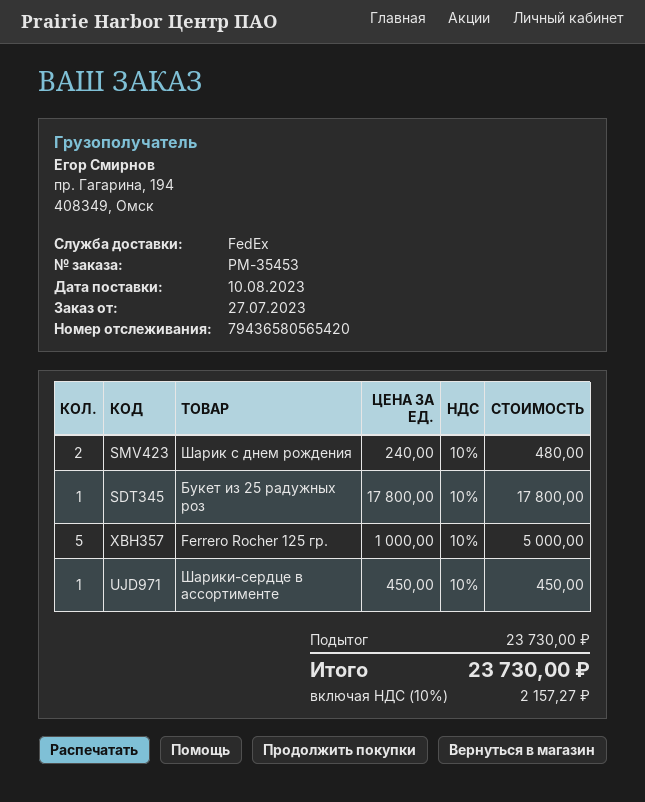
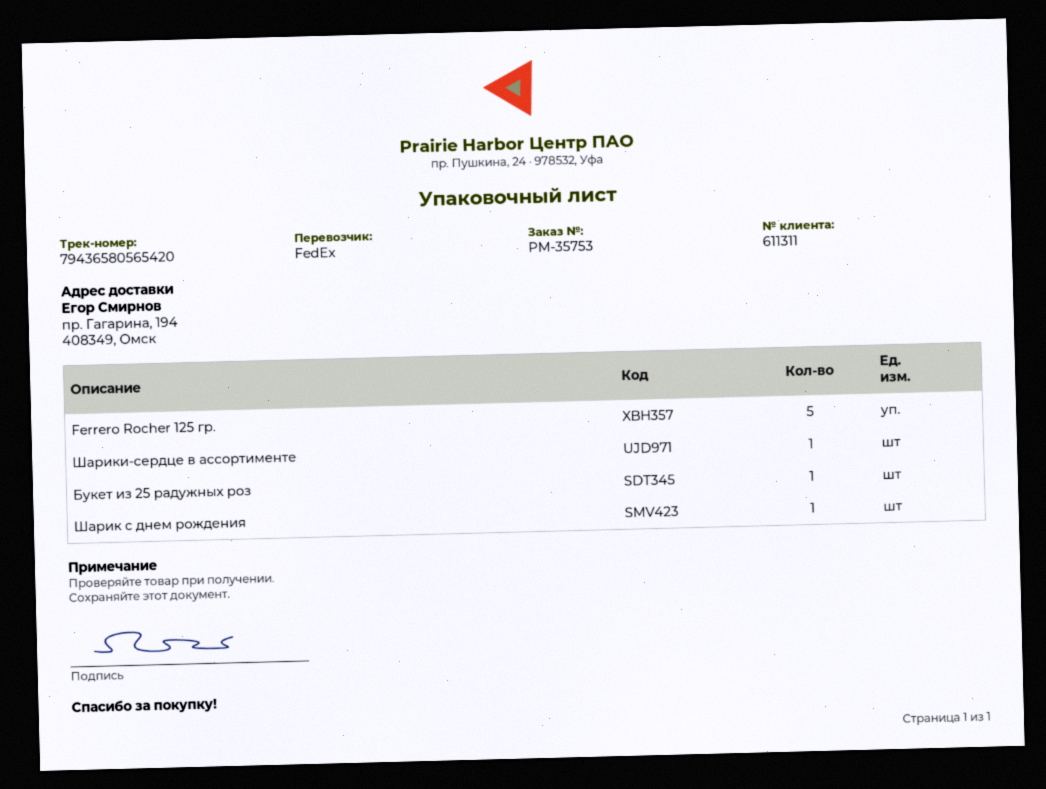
order number: PM-35453 -> PM-35753
Шарик с днем рождения: 2 -> 1

